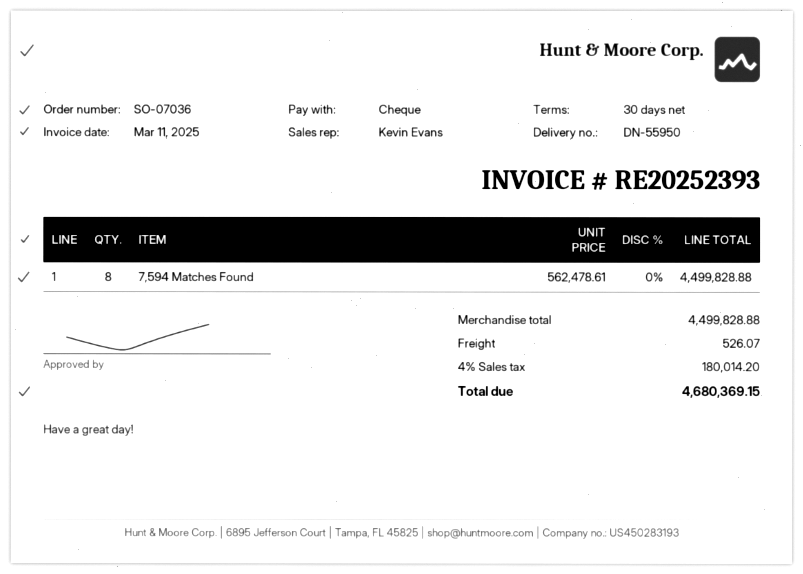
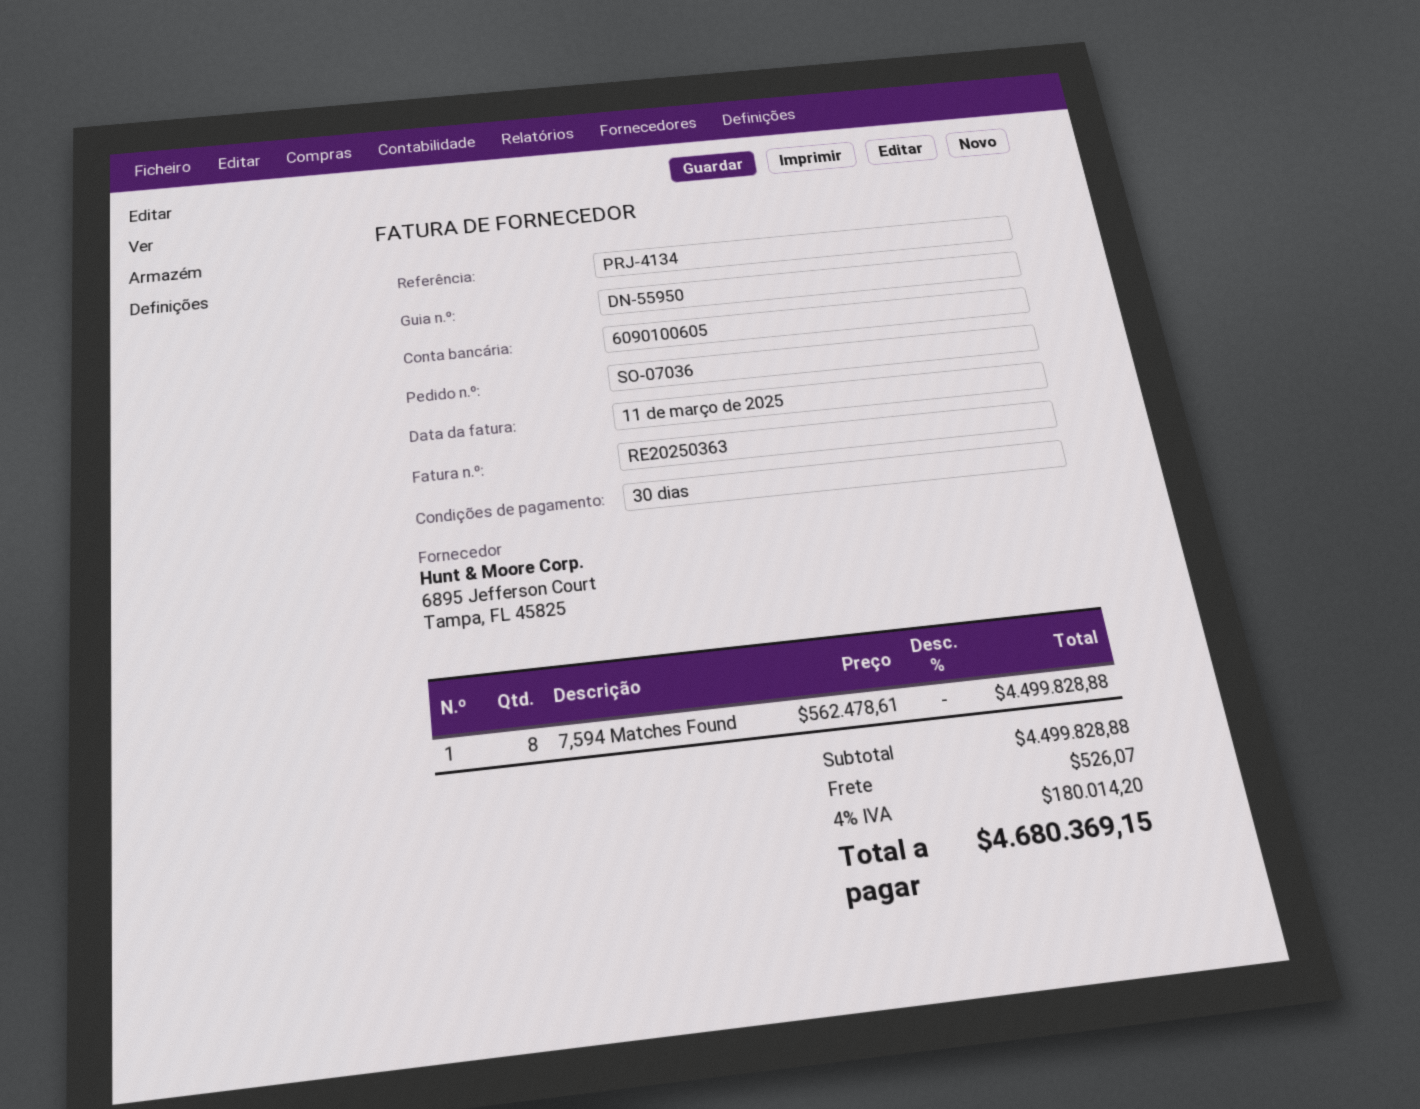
invoice number: RE20252393 -> RE20250363

